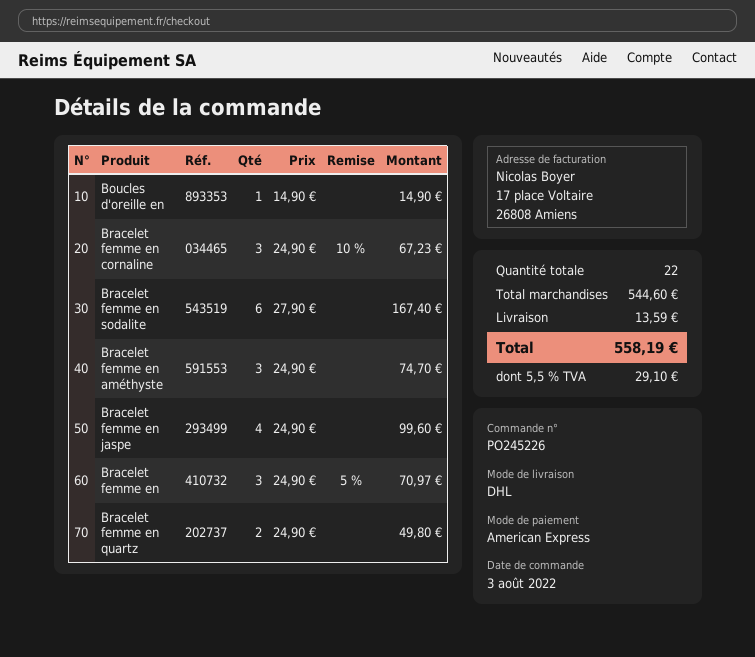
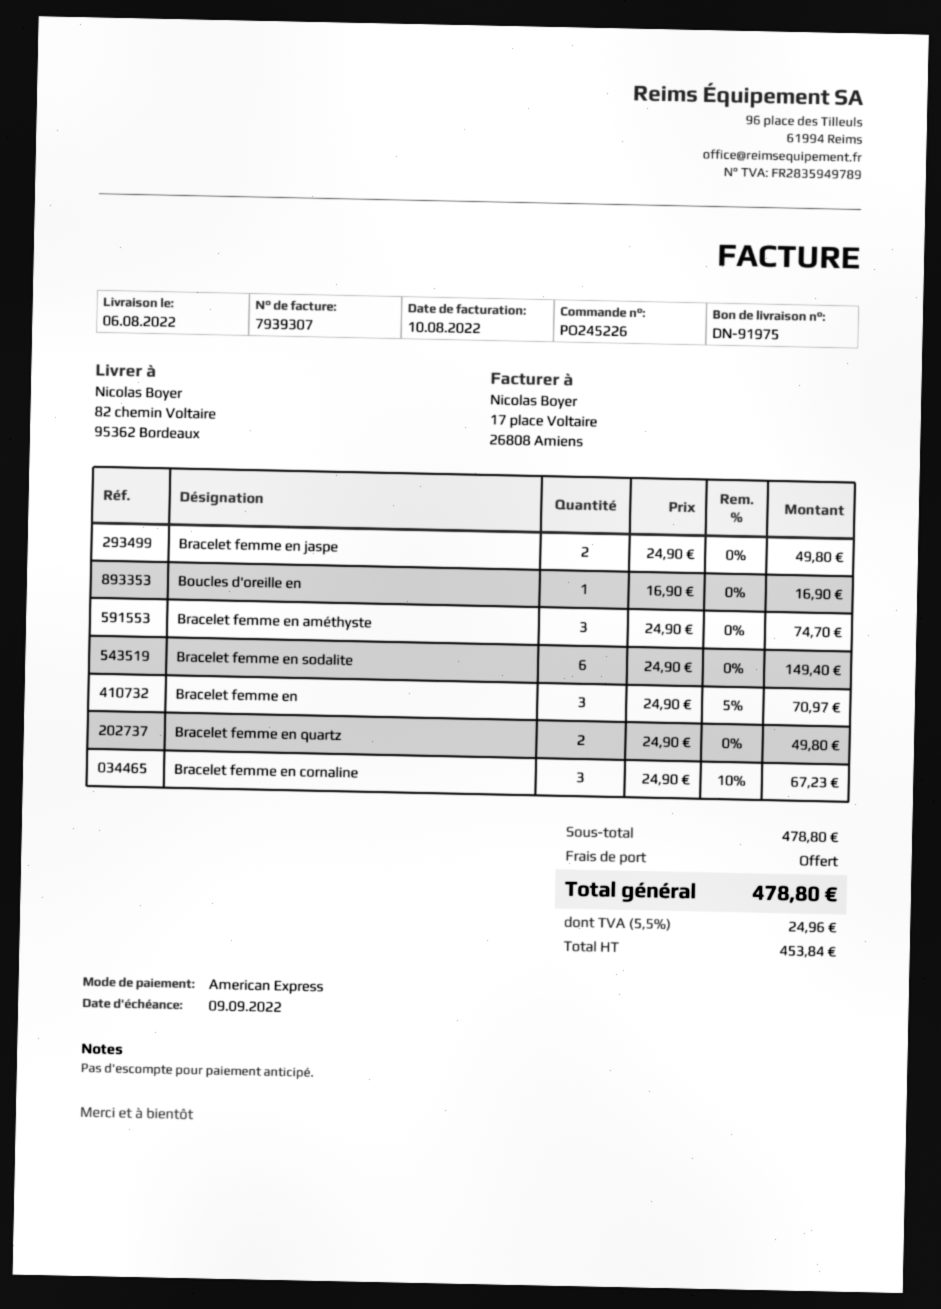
Boucles d'oreille en: 1 x 14.90 = 14.90 -> 1 x 16.90 = 16.90
Bracelet femme en sodalite: 6 x 27.90 = 167.40 -> 6 x 24.90 = 149.40
Bracelet femme en jaspe: 4 x 24.90 = 99.60 -> 2 x 24.90 = 49.80
subtotal: 544.60 -> 478.80
shipping: 13.59 -> 0.00
tax: 5.5% = 29.10 -> 5.5% = 24.96
total: 558.19 -> 478.80

